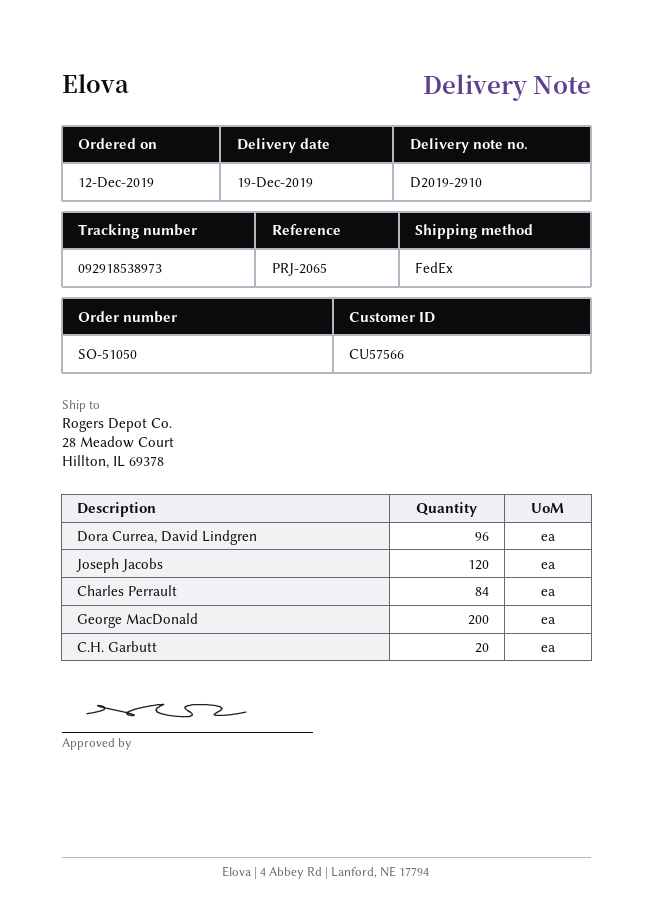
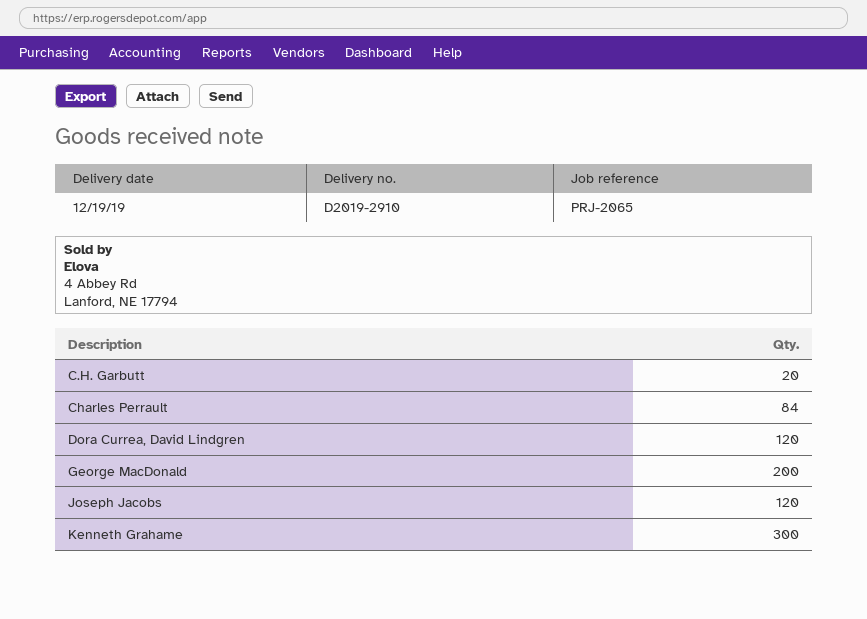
Dora Currea, David Lindgren: 96 -> 120
Kenneth Grahame: none -> 300

